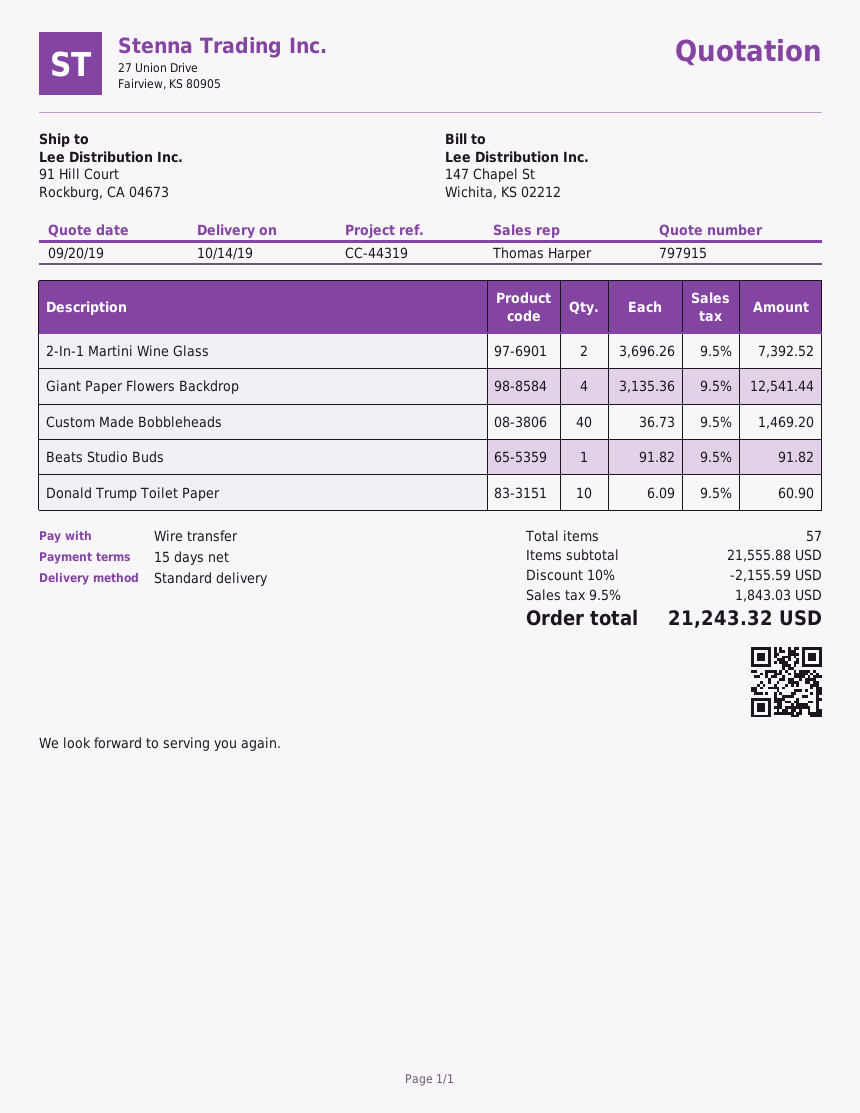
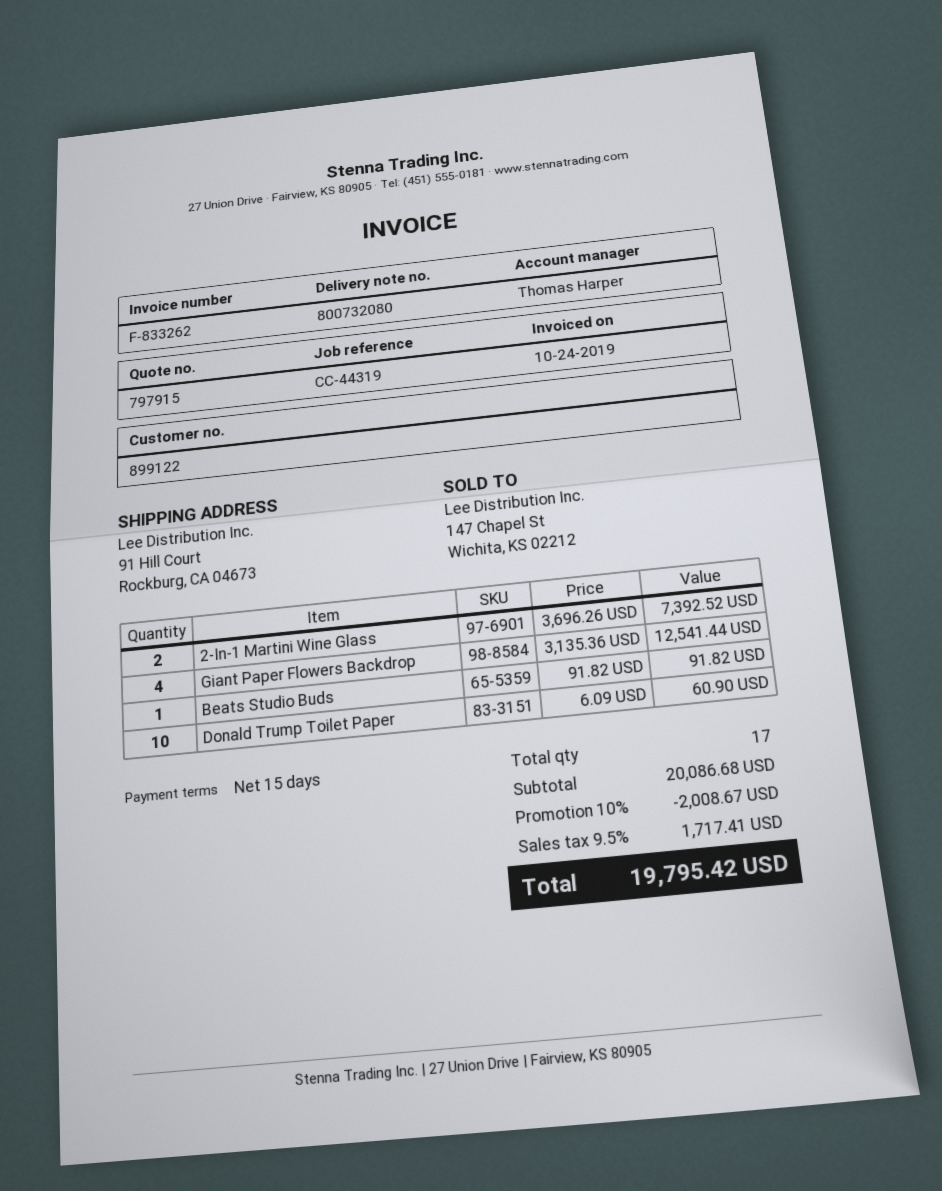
Custom Made Bobbleheads: 40 x 36.73 = 1469.20 -> none
total quantity: 57 -> 17
subtotal: 21555.88 -> 20086.68
discount: 10% = 2155.59 -> 10% = 2008.67
tax: 9.5% = 1843.03 -> 9.5% = 1717.41
total: 21243.32 -> 19795.42

